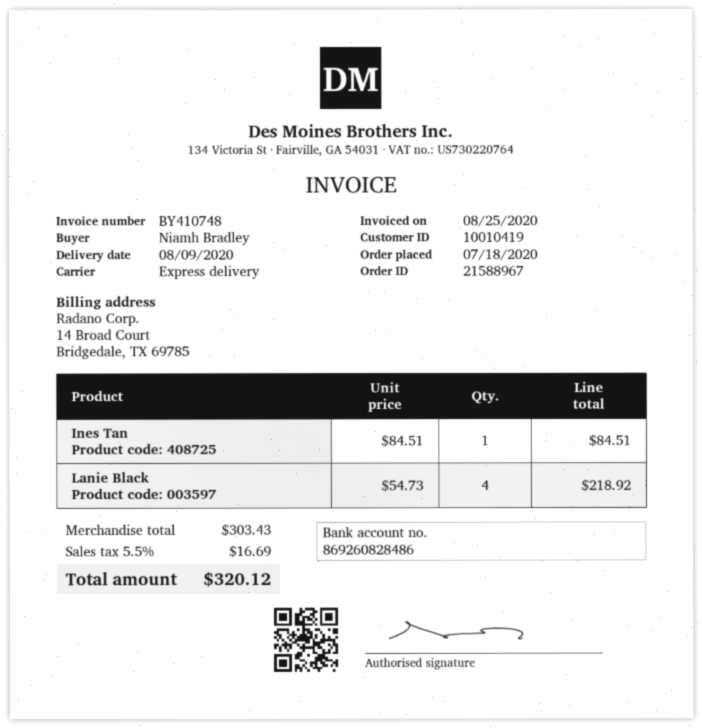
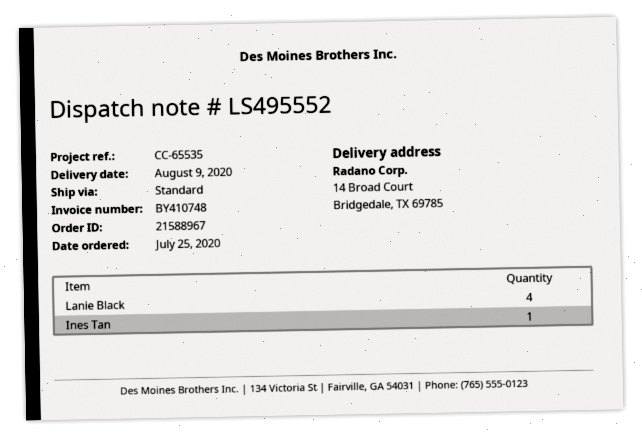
order date: 2020-07-18 -> 2020-07-25
shipping method: express -> standard

